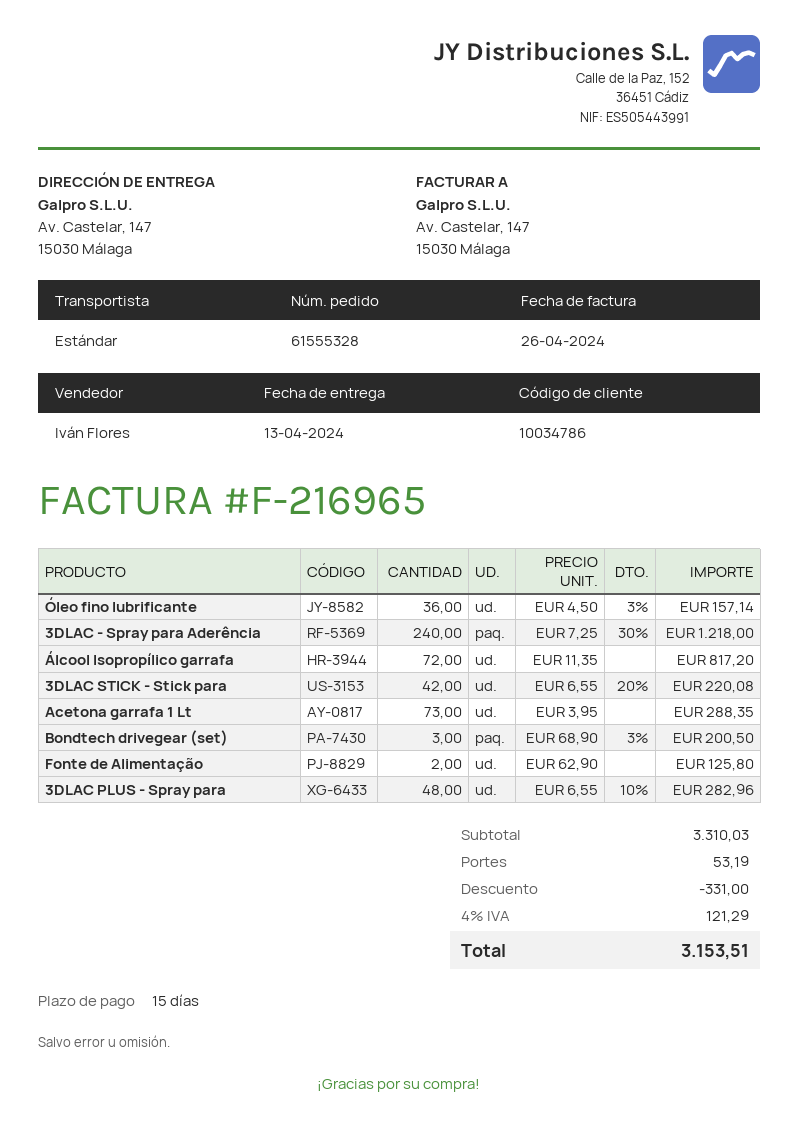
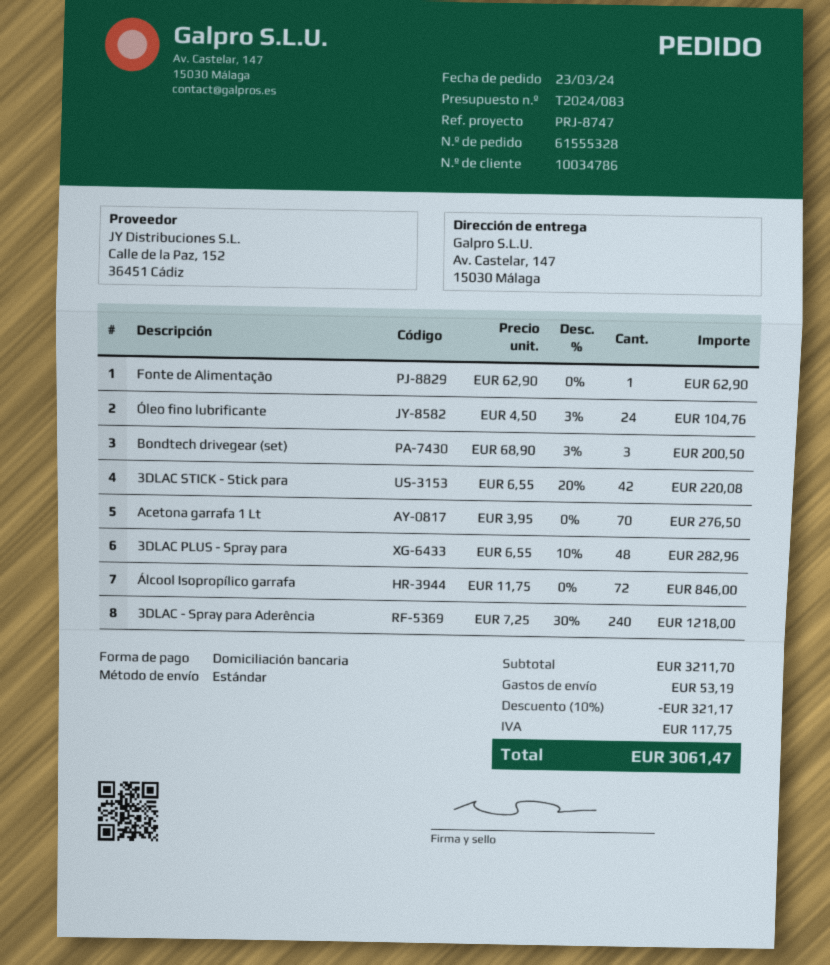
Óleo fino lubrificante: 36 x 4.50 - 3% = 157.14 -> 24 x 4.50 - 3% = 104.76
Álcool Isopropílico garrafa: 72 x 11.35 = 817.20 -> 72 x 11.75 = 846.00
Acetona garrafa 1 Lt: 73 x 3.95 = 288.35 -> 70 x 3.95 = 276.50
Fonte de Alimentação: 2 x 62.90 = 125.80 -> 1 x 62.90 = 62.90
subtotal: 3310.03 -> 3211.70
discount: 331.00 -> 321.17
tax: 121.29 -> 117.75
total: 3153.51 -> 3061.47

